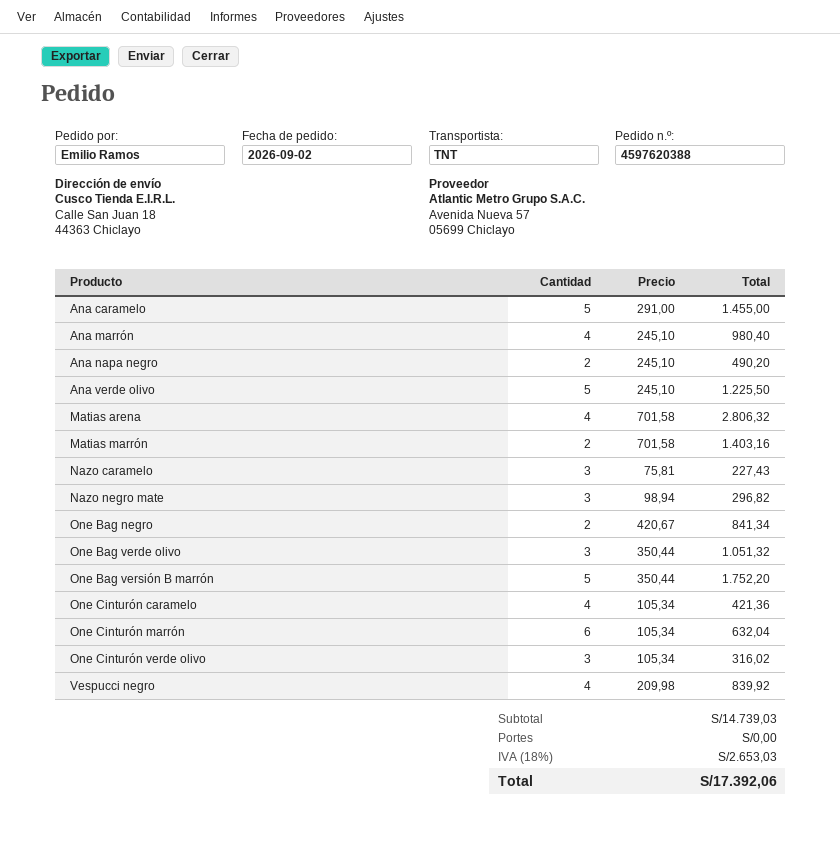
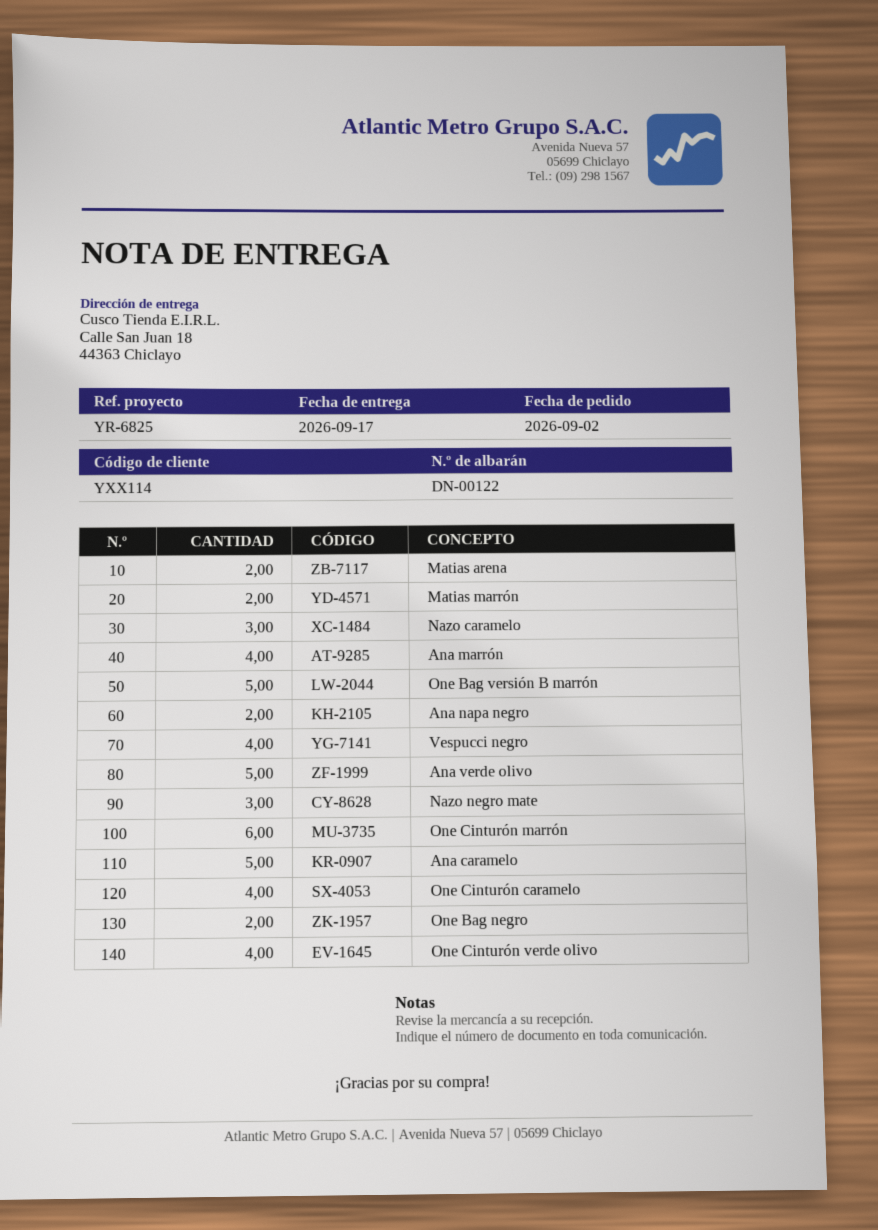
Matias arena: 4 -> 2
One Bag verde olivo: 3 -> none
One Cinturón verde olivo: 3 -> 4

